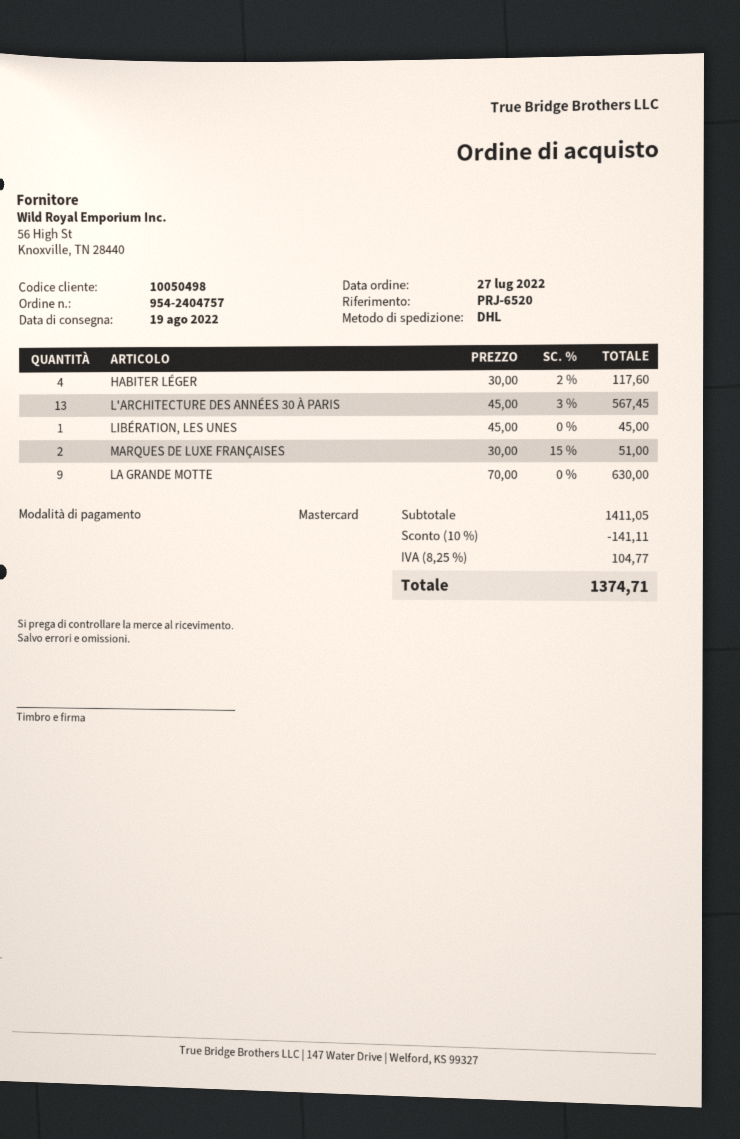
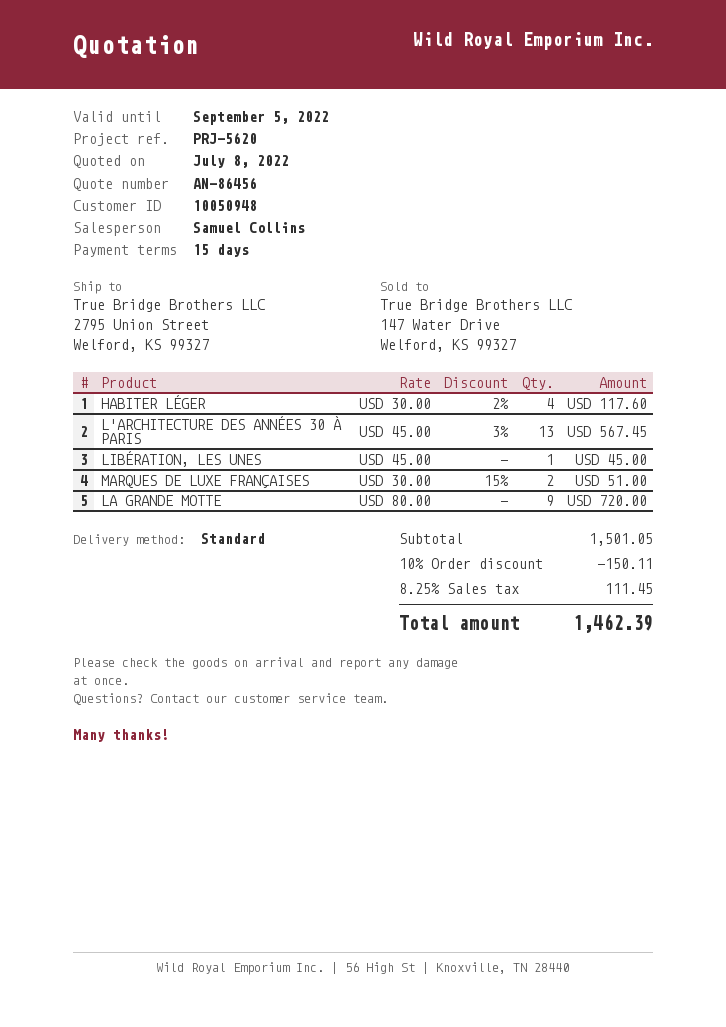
customer number: 10050498 -> 10050948
reference: PRJ-6520 -> PRJ-5620
shipping method: DHL -> standard
LA GRANDE MOTTE: 9 x 70.00 = 630.00 -> 9 x 80.00 = 720.00
subtotal: 1411.05 -> 1501.05
discount: 10% = 141.11 -> 10% = 150.11
tax: 8.25% = 104.77 -> 8.25% = 111.45
total: 1374.71 -> 1462.39

